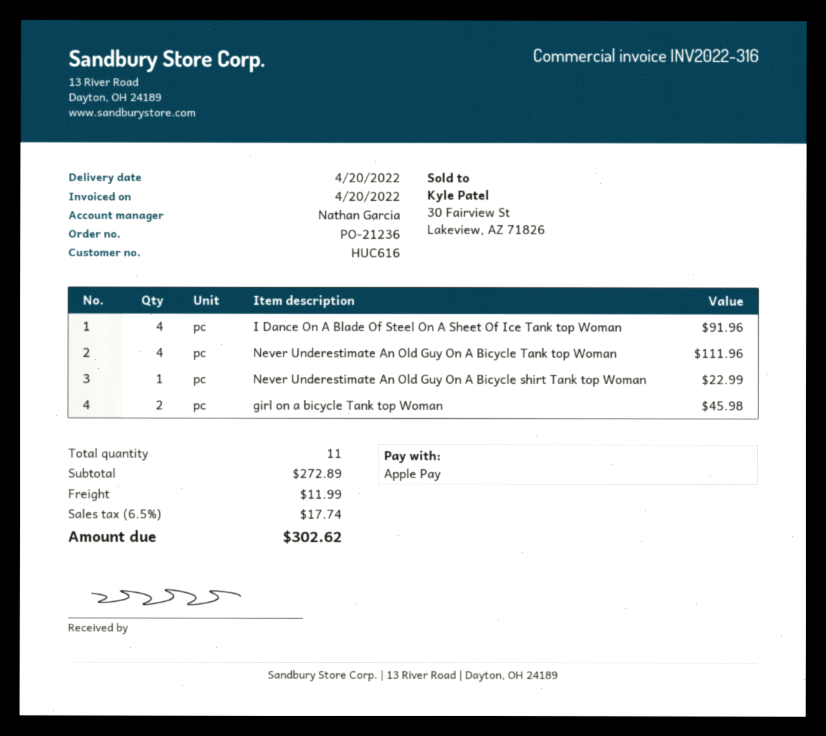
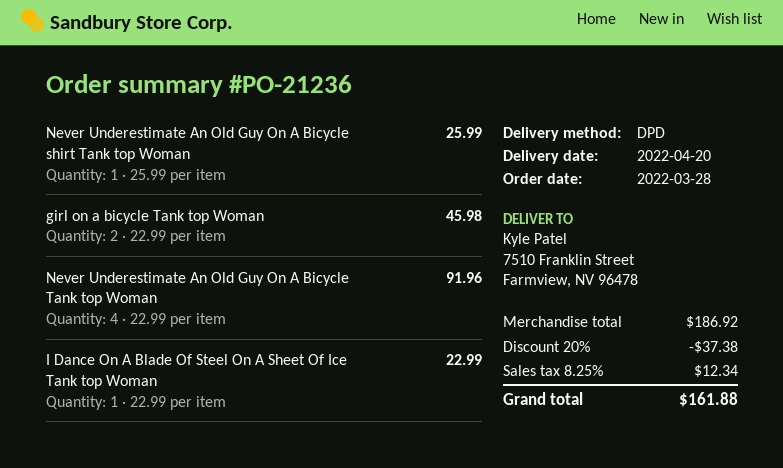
I Dance On A Blade Of Steel On A Sheet Of Ice Tank top Woman: 4 for 91.96 -> 1 for 22.99
Never Underestimate An Old Guy On A Bicycle Tank top Woman: 4 for 111.96 -> 4 for 91.96
Never Underestimate An Old Guy On A Bicycle shirt Tank top Woman: 1 for 22.99 -> 1 for 25.99
subtotal: 272.89 -> 186.92
discount: none -> 20% = 37.38
shipping: 11.99 -> none
tax: 6.5% = 17.74 -> 8.25% = 12.34
total: 302.62 -> 161.88

